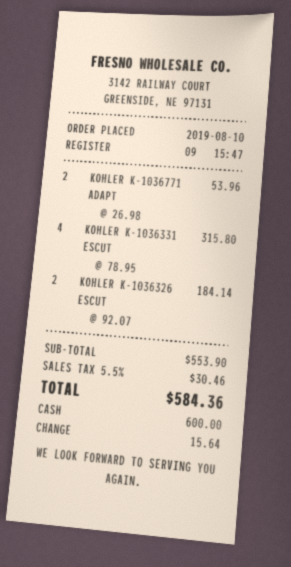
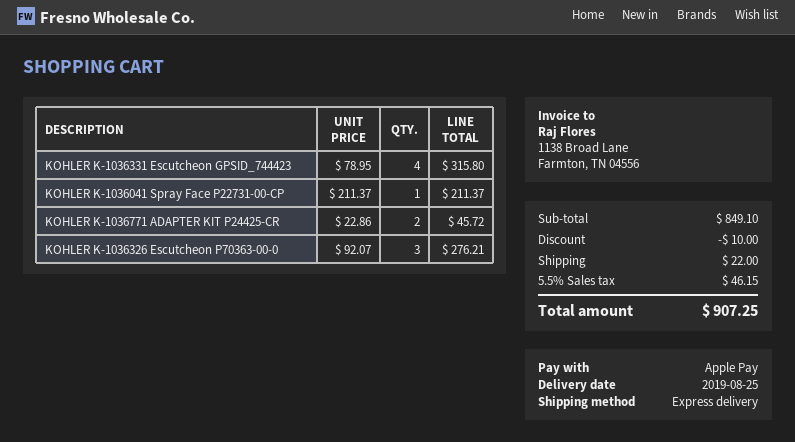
payment method: cash -> Apple Pay
KOHLER K-1036771 ADAPT: 2 x 26.98 = 53.96 -> 2 x 22.86 = 45.72
KOHLER K-1036326 ESCUT: 2 x 92.07 = 184.14 -> 3 x 92.07 = 276.21
KOHLER K-1036041 Spray Face P22731-00-CP: none -> 1 x 211.37 = 211.37
subtotal: 553.90 -> 849.10
discount: none -> 10.00
shipping: none -> 22.00
tax: 5.5% = 30.46 -> 5.5% = 46.15
total: 584.36 -> 907.25

